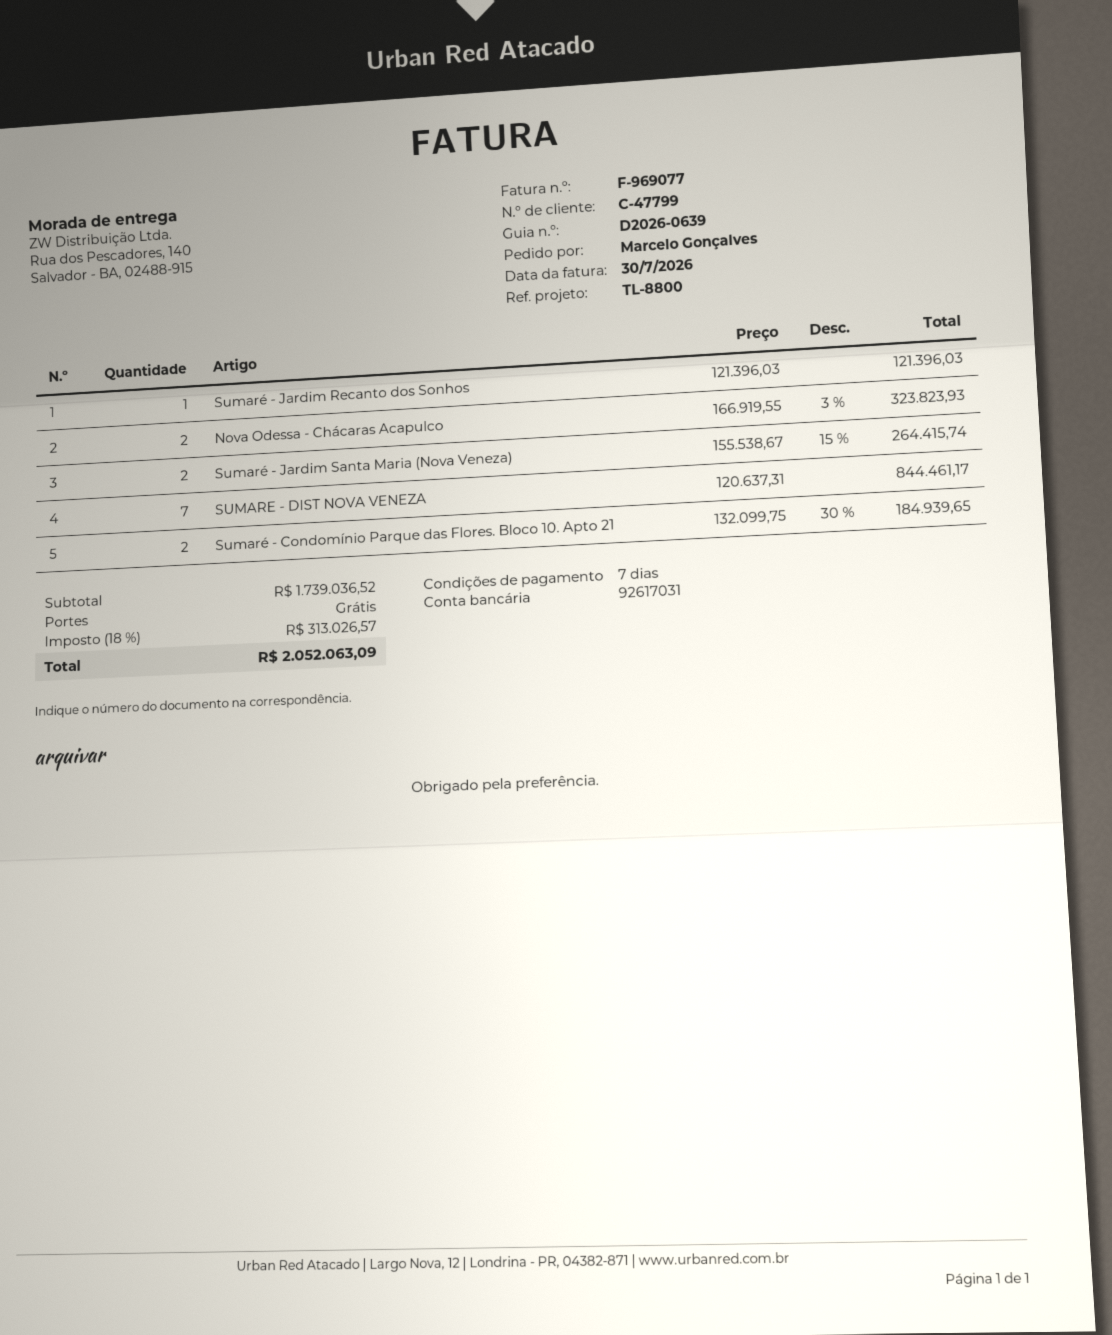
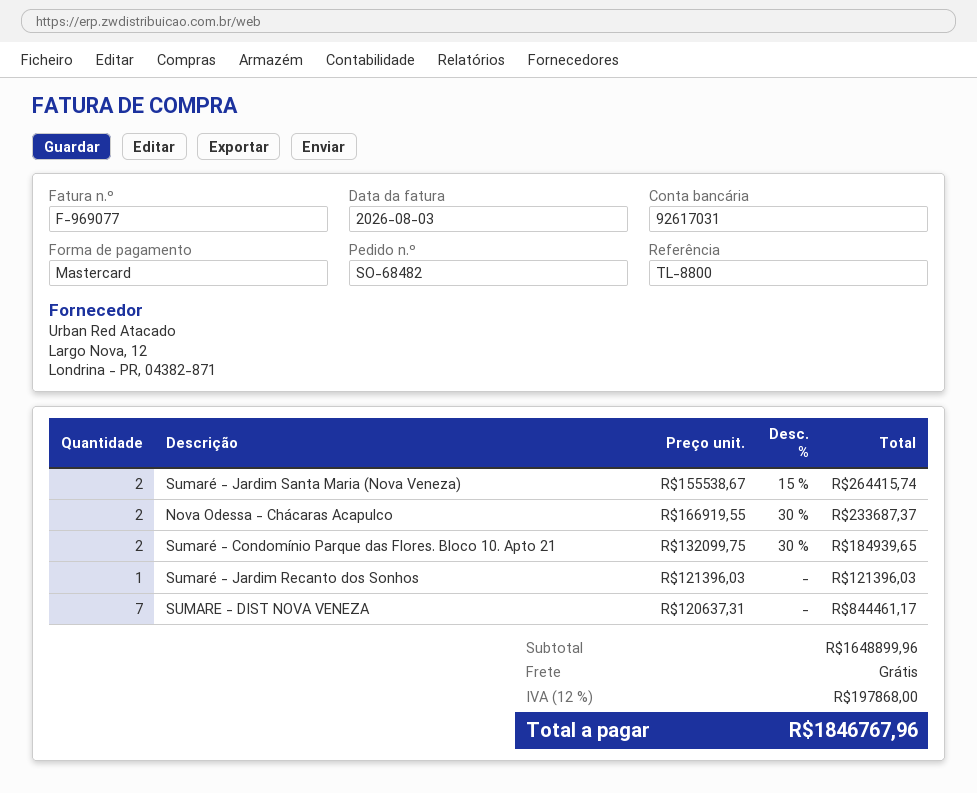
invoice date: 2026-07-30 -> 2026-08-03
Nova Odessa - Chácaras Acapulco: 2 x 166919.55 - 3% = 323823.93 -> 2 x 166919.55 - 30% = 233687.37
subtotal: 1739036.52 -> 1648899.96
tax: 18% = 313026.57 -> 12% = 197868.00
total: 2052063.09 -> 1846767.96

